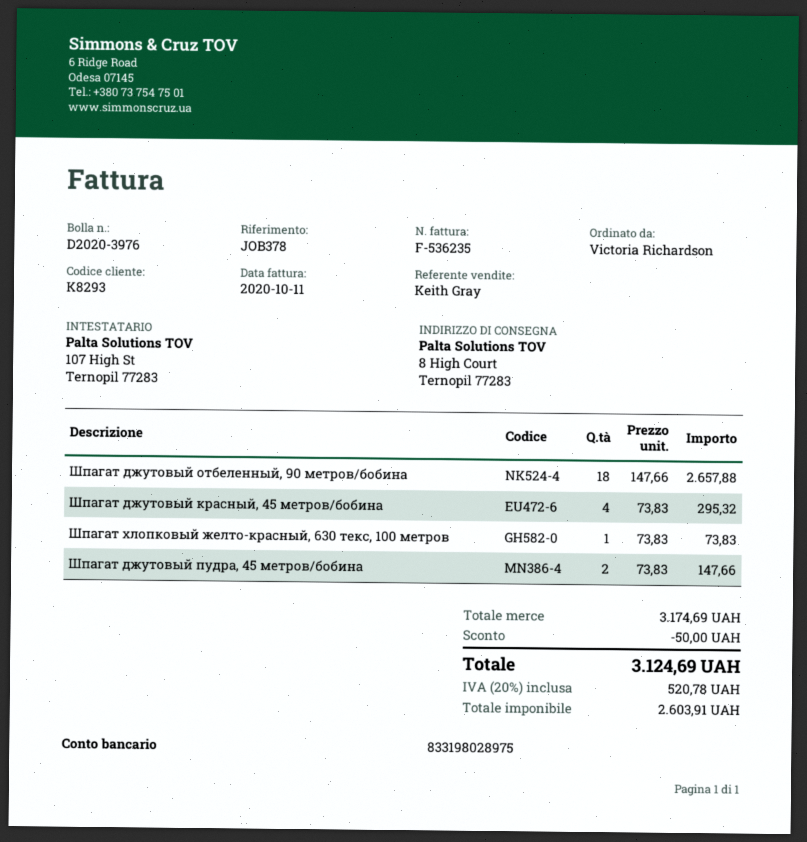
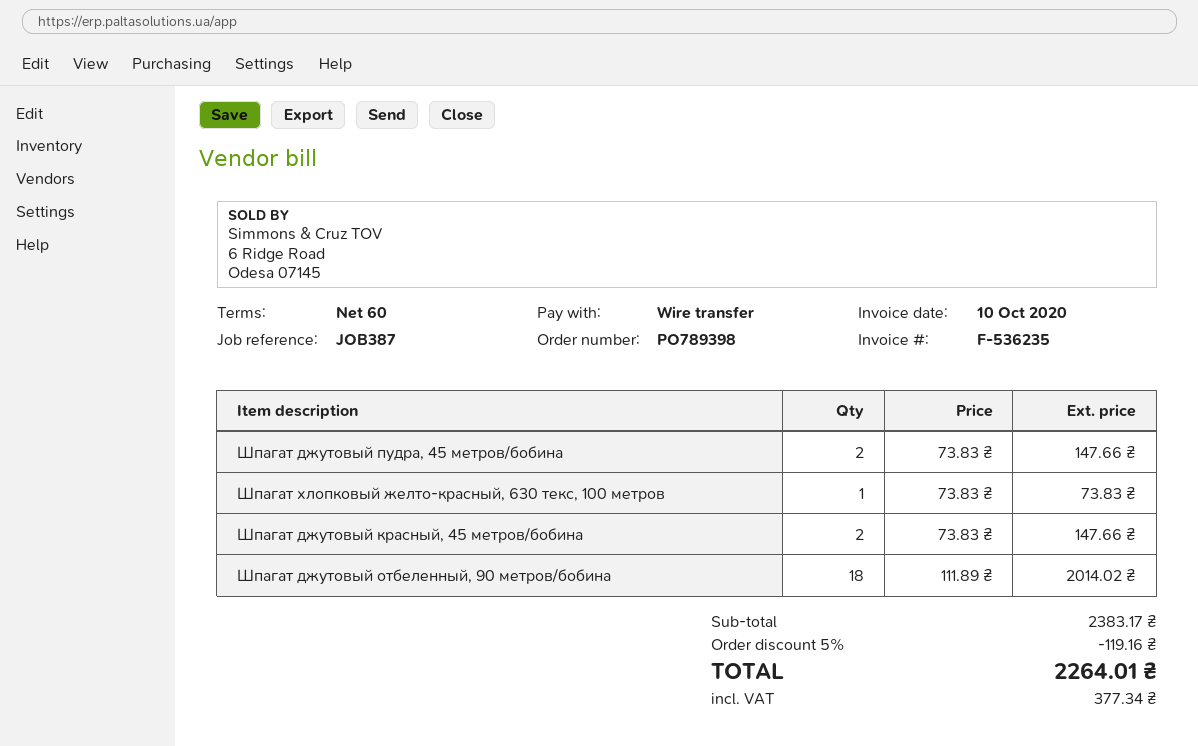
invoice date: 2020-10-11 -> 2020-10-10
reference: JOB378 -> JOB387
Шпагат джутовый отбеленный, 90 метров/бобина: 18 x 147.66 = 2657.88 -> 18 x 111.89 = 2014.02
Шпагат джутовый красный, 45 метров/бобина: 4 x 73.83 = 295.32 -> 2 x 73.83 = 147.66
subtotal: 3174.69 -> 2383.17
discount: 50.00 -> 119.16
tax: 520.78 -> 377.34
total: 3124.69 -> 2264.01

